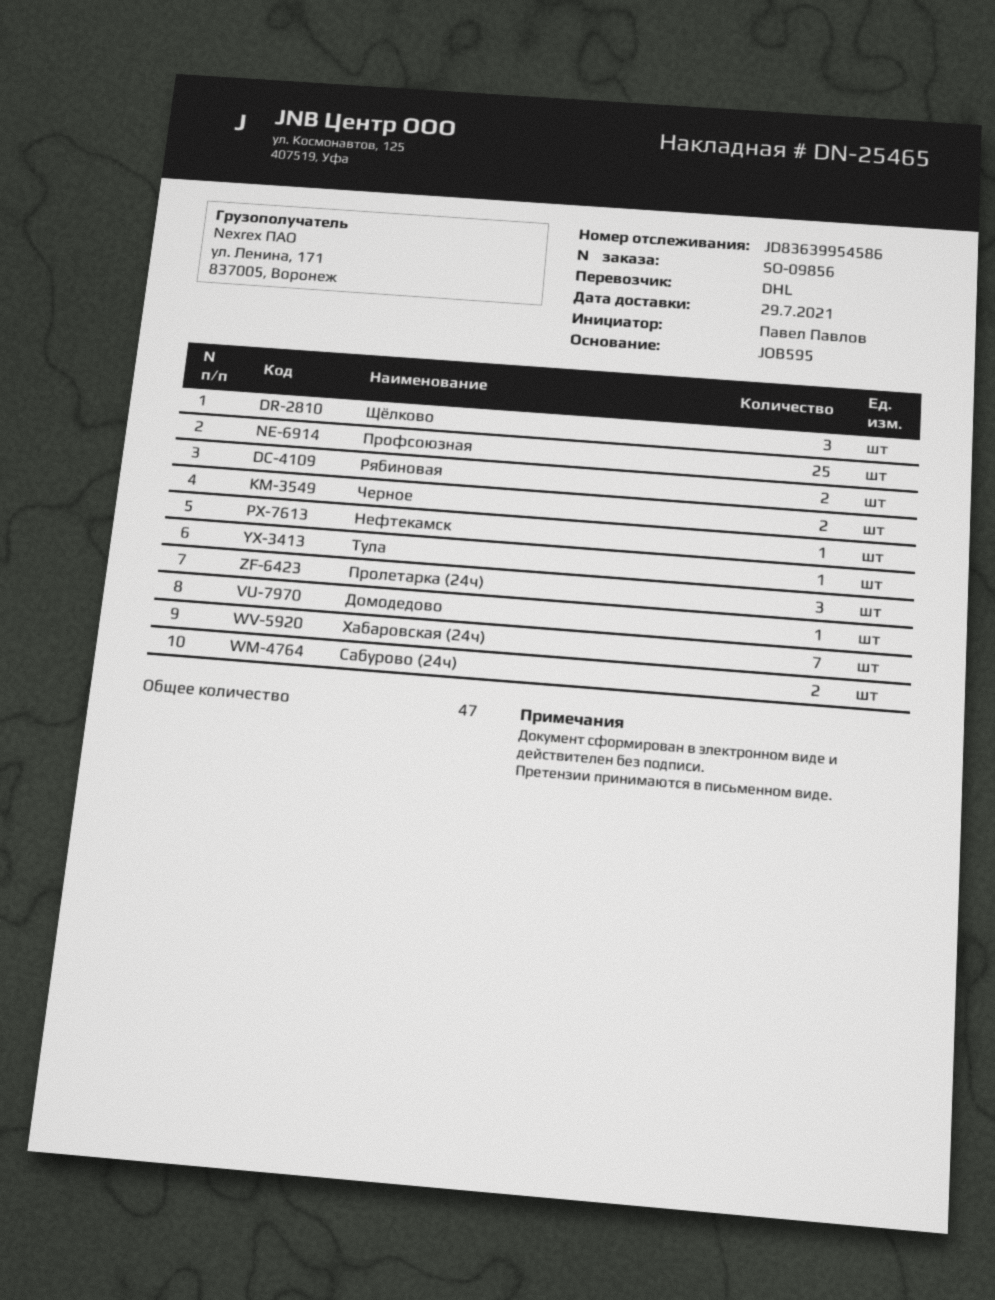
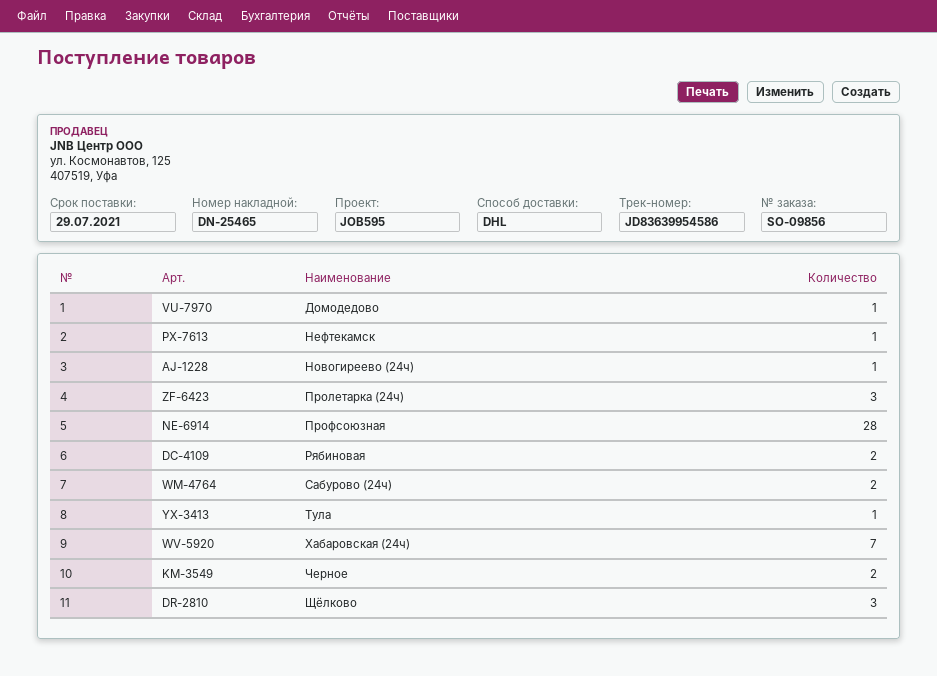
Профсоюзная: 25 -> 28
Новогиреево (24ч): none -> 1

